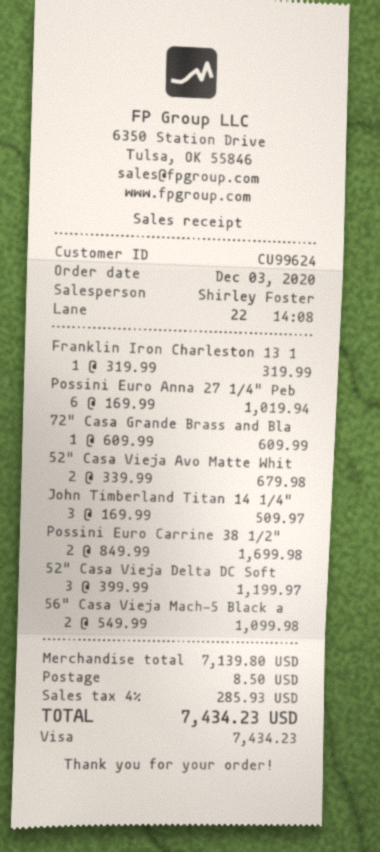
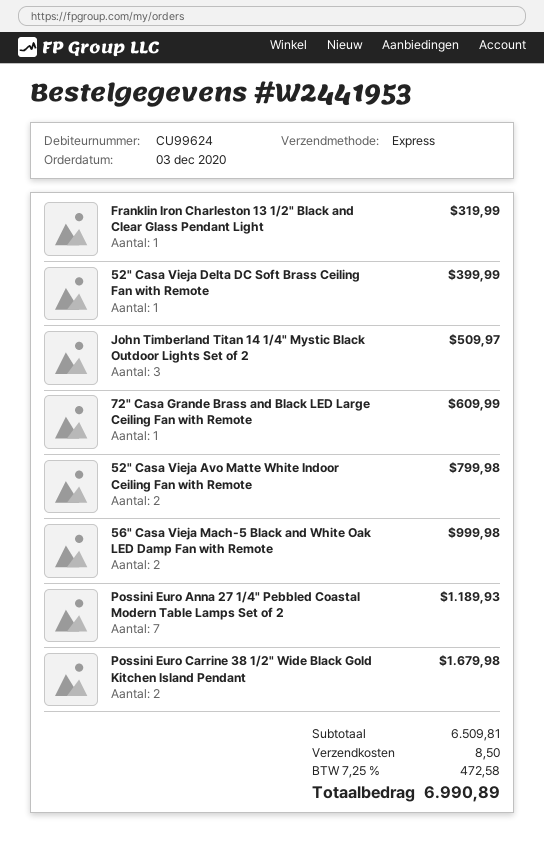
Possini Euro Anna 27 1/4" Peb: 6 for 1019.94 -> 7 for 1189.93
52" Casa Vieja Avo Matte Whit: 2 for 679.98 -> 2 for 799.98
Possini Euro Carrine 38 1/2": 2 for 1699.98 -> 2 for 1679.98
52" Casa Vieja Delta DC Soft: 3 for 1199.97 -> 1 for 399.99
56" Casa Vieja Mach-5 Black a: 2 for 1099.98 -> 2 for 999.98
subtotal: 7139.80 -> 6509.81
tax: 4% = 285.93 -> 7.25% = 472.58
total: 7434.23 -> 6990.89

